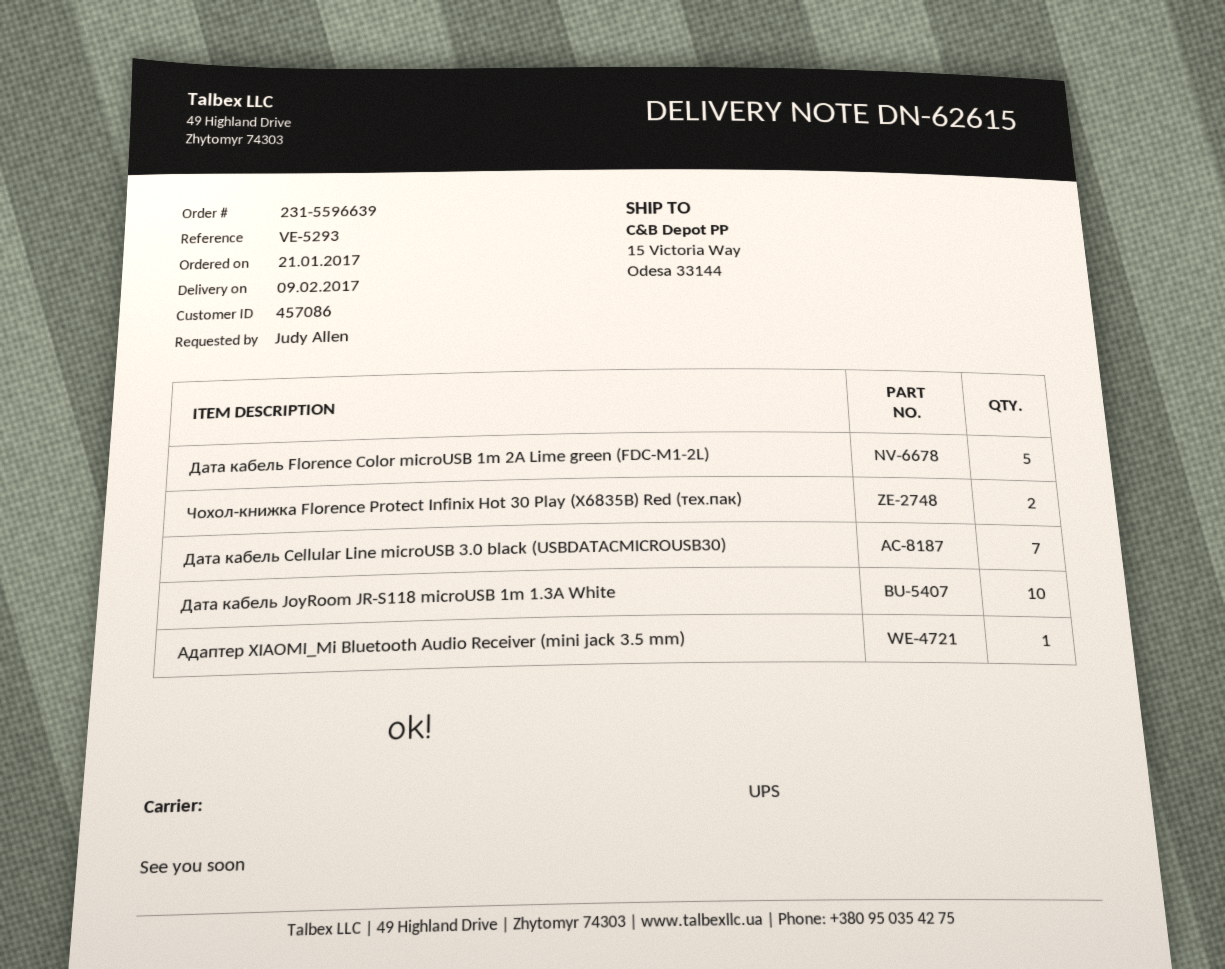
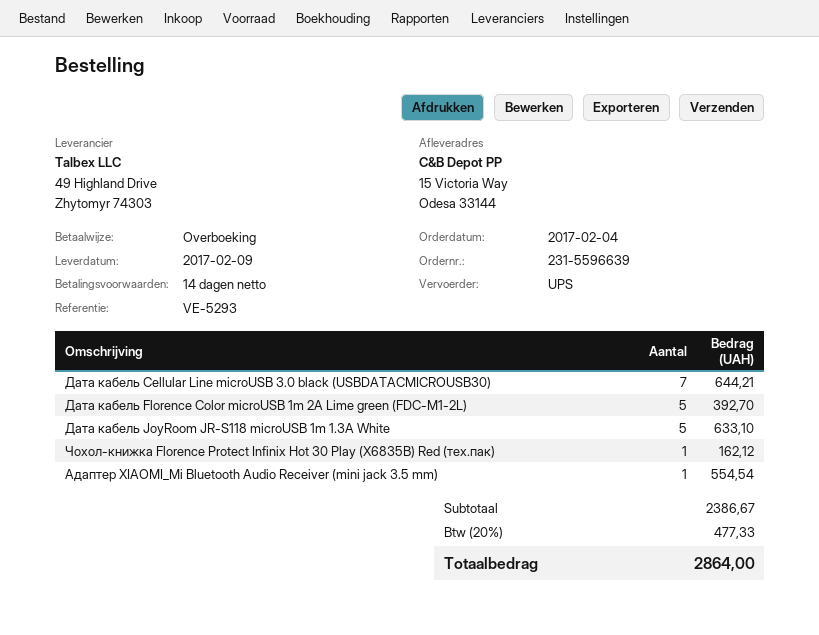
order date: 2017-01-21 -> 2017-02-04
Чохол-книжка Florence Protect Infinix Hot 30 Play (X6835B) Red (тех.пак): 2 -> 1
Дата кабель JoyRoom JR-S118 microUSB 1m 1.3A White: 10 -> 5

